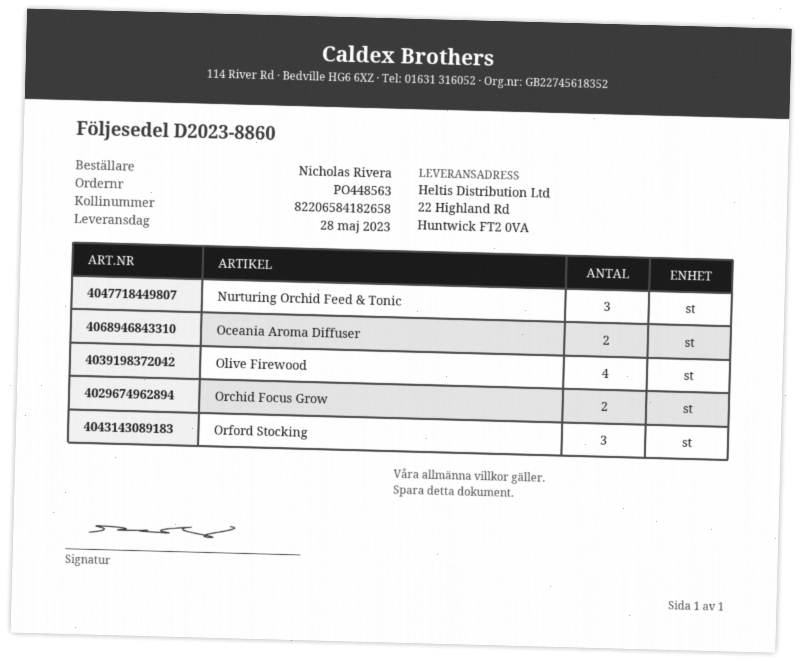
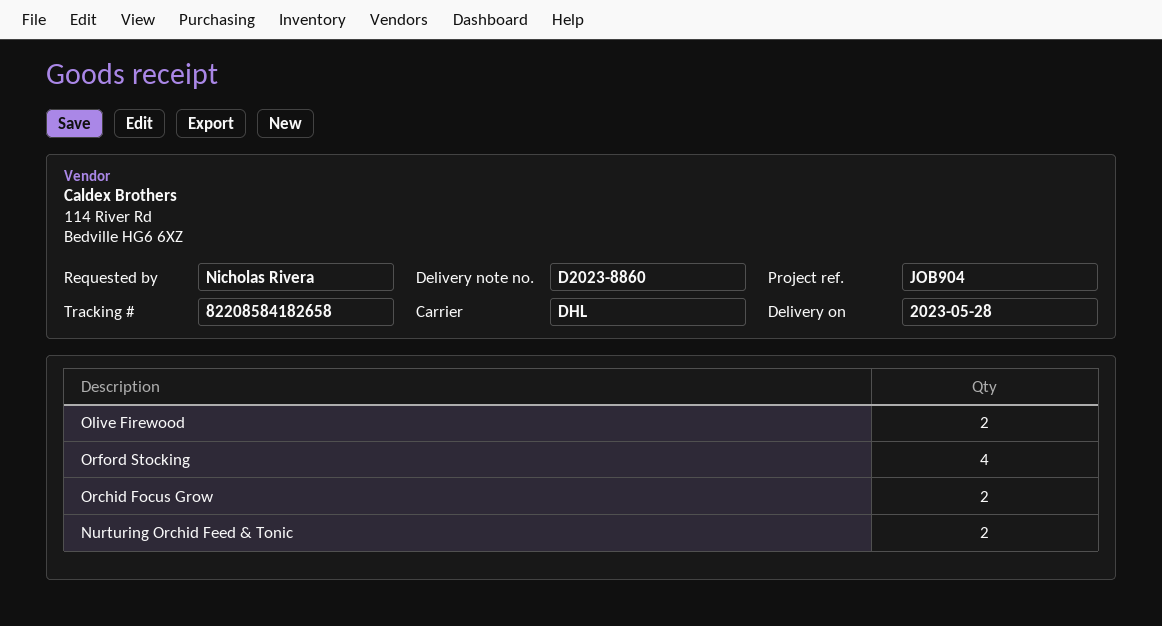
tracking number: 82206584182658 -> 82208584182658
Nurturing Orchid Feed & Tonic: 3 -> 2
Oceania Aroma Diffuser: 2 -> none
Olive Firewood: 4 -> 2
Orford Stocking: 3 -> 4

